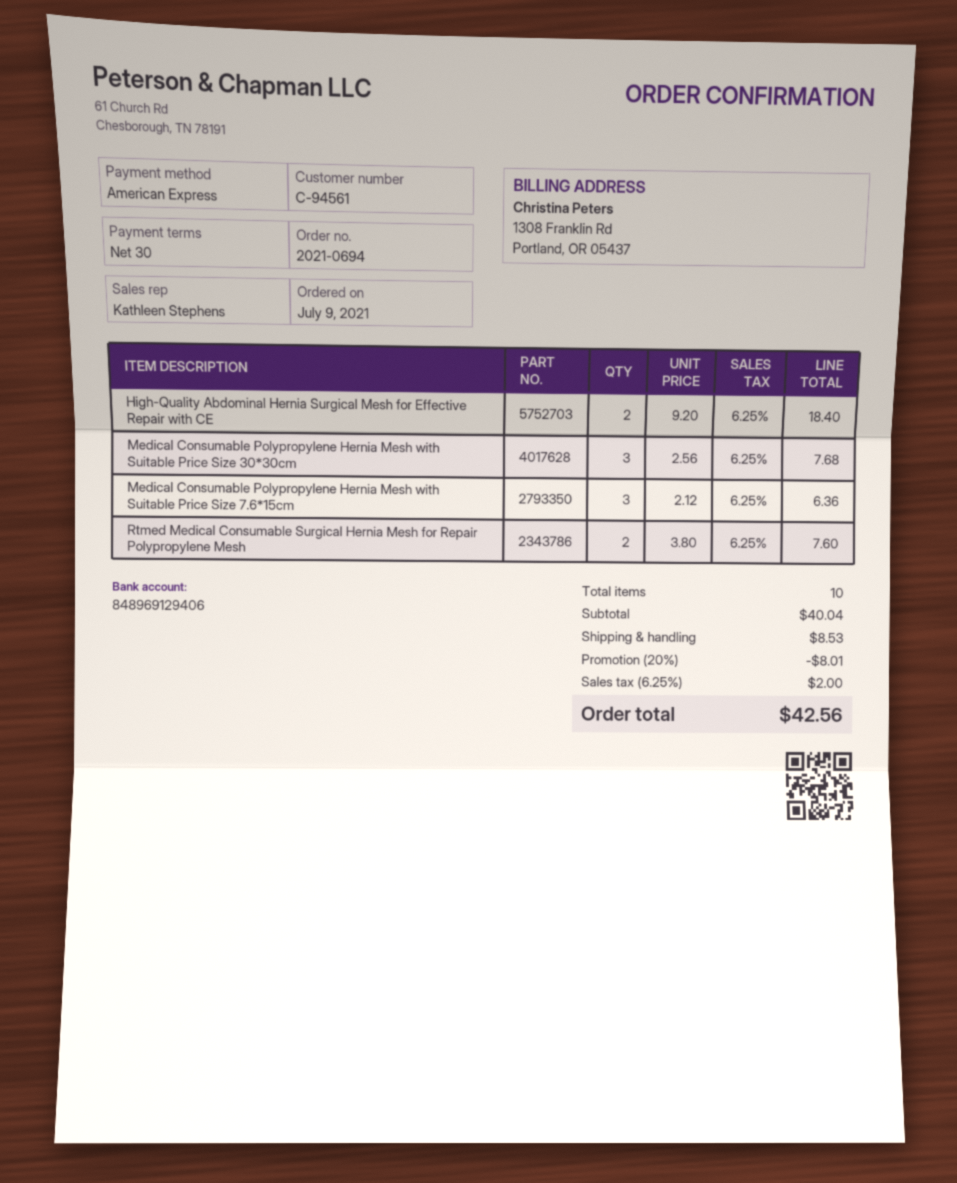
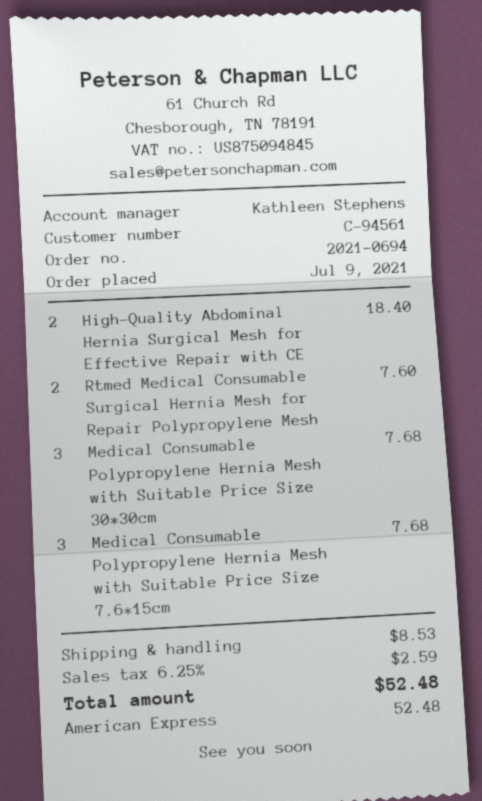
Medical Consumable Polypropylene Hernia Mesh with Suitable Price Size 7.6*15cm: 3 for 6.36 -> 3 for 7.68
discount: 20% = 8.01 -> none
tax: 6.25% = 2.00 -> 6.25% = 2.59
total: 42.56 -> 52.48

